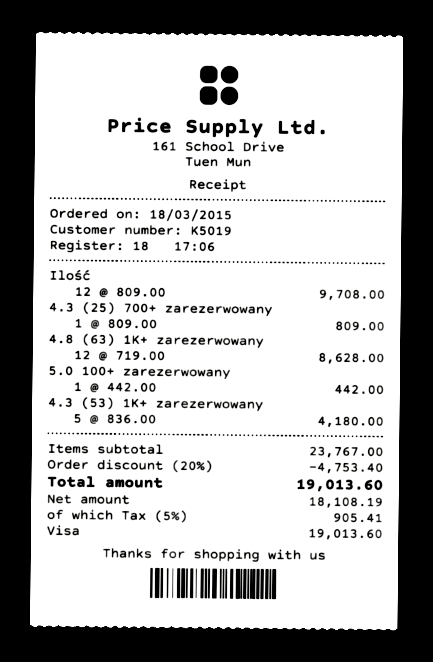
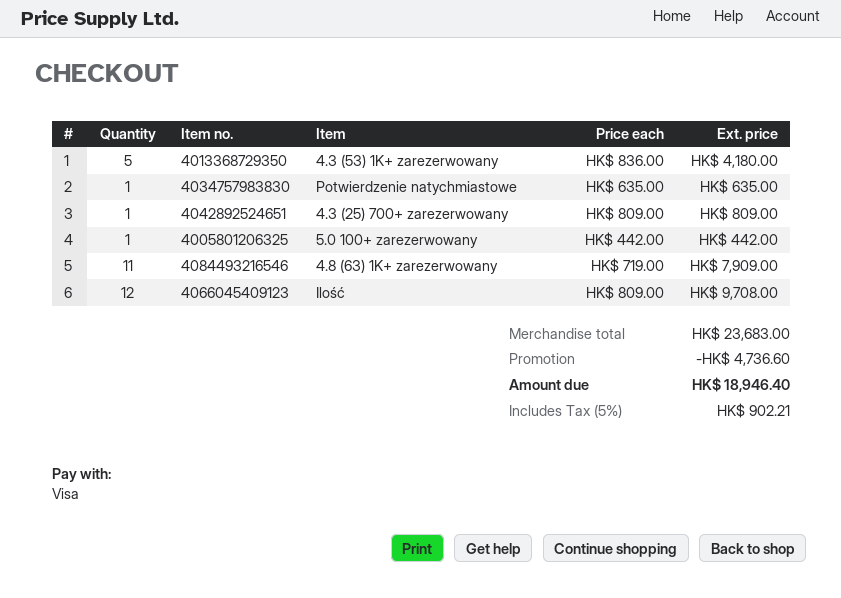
4.8 (63) 1K+ zarezerwowany: 12 x 719.00 = 8628.00 -> 11 x 719.00 = 7909.00
Potwierdzenie natychmiastowe: none -> 1 x 635.00 = 635.00
subtotal: 23767.00 -> 23683.00
discount: 4753.40 -> 4736.60
tax: 5% = 905.41 -> 5% = 902.21
total: 19013.60 -> 18946.40

